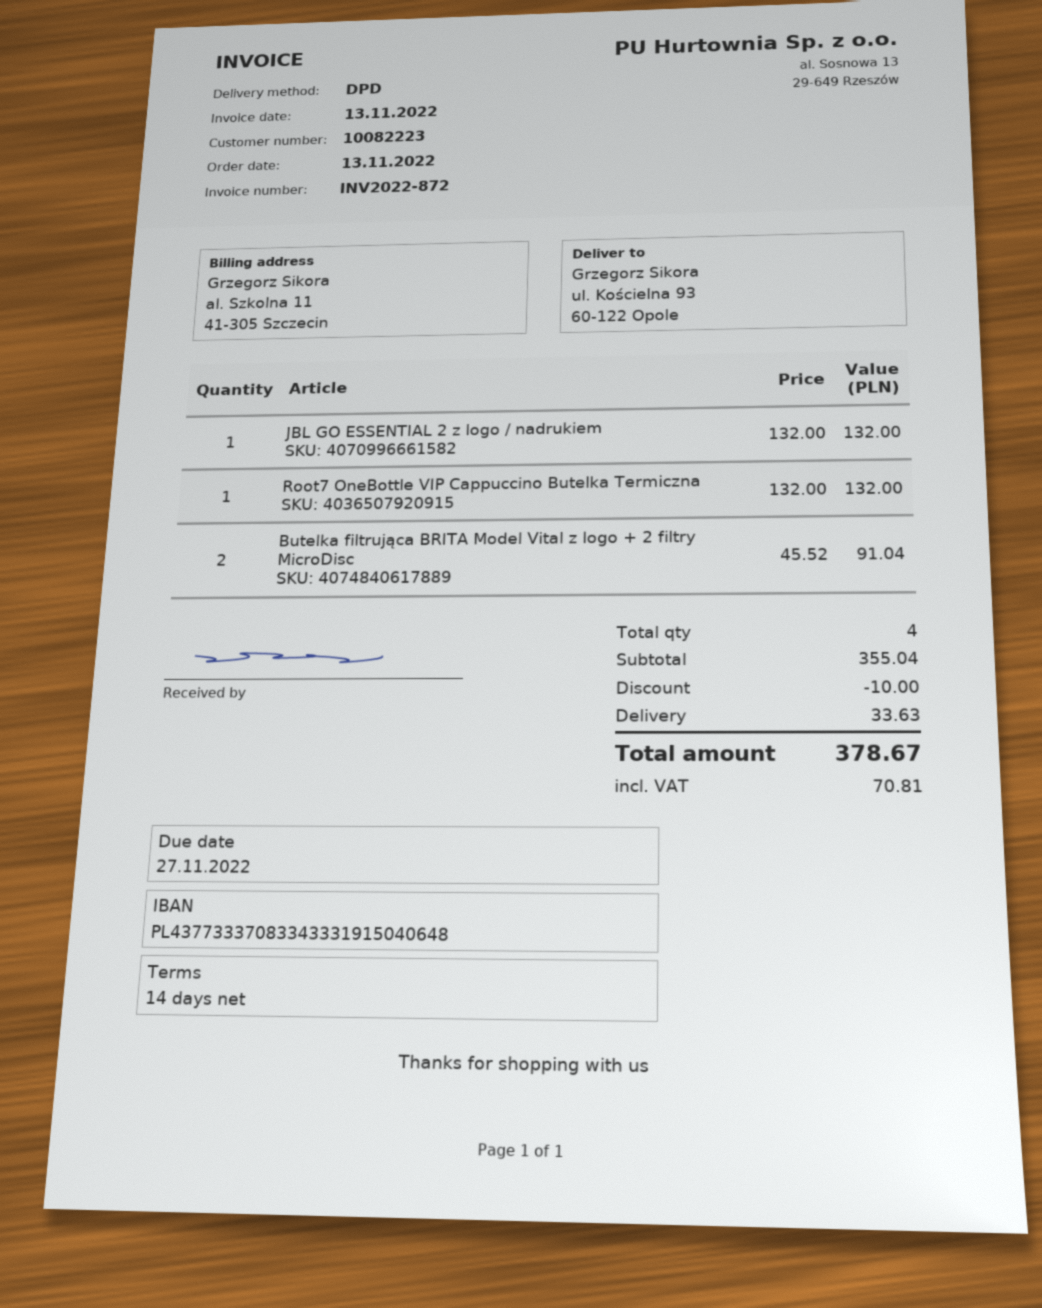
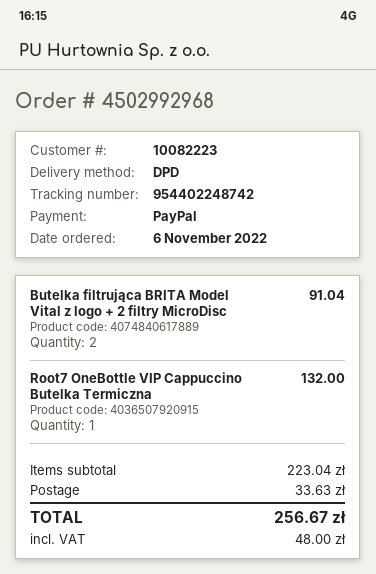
order date: 2022-11-13 -> 2022-11-06
JBL GO ESSENTIAL 2 z logo / nadrukiem: 1 for 132.00 -> none
subtotal: 355.04 -> 223.04
discount: 10.00 -> none
tax: 70.81 -> 48.00
total: 378.67 -> 256.67

